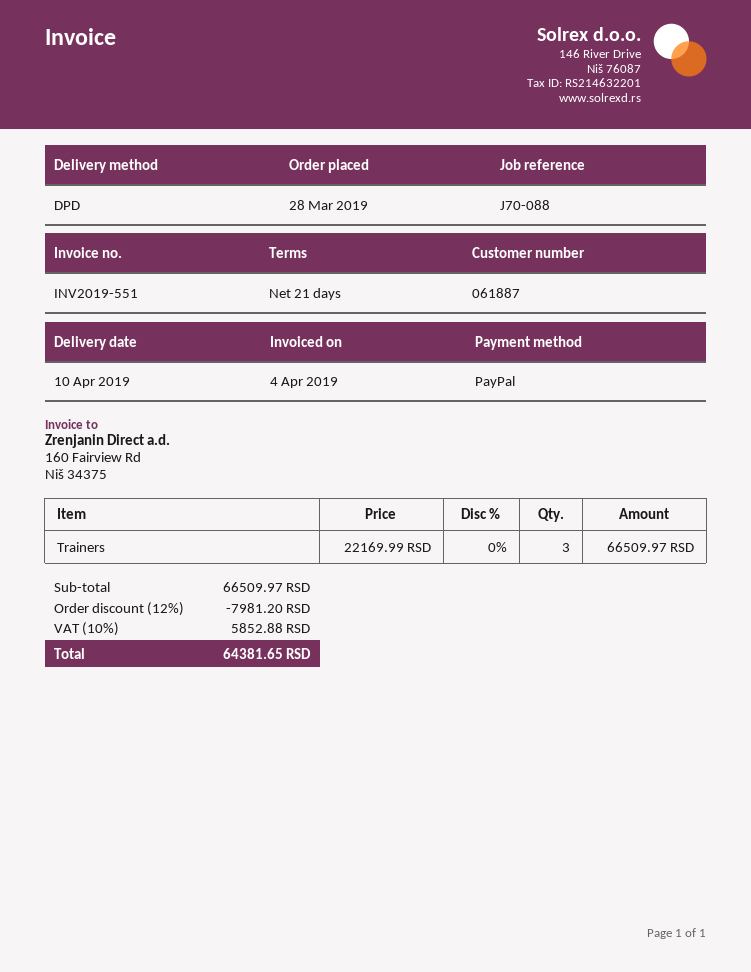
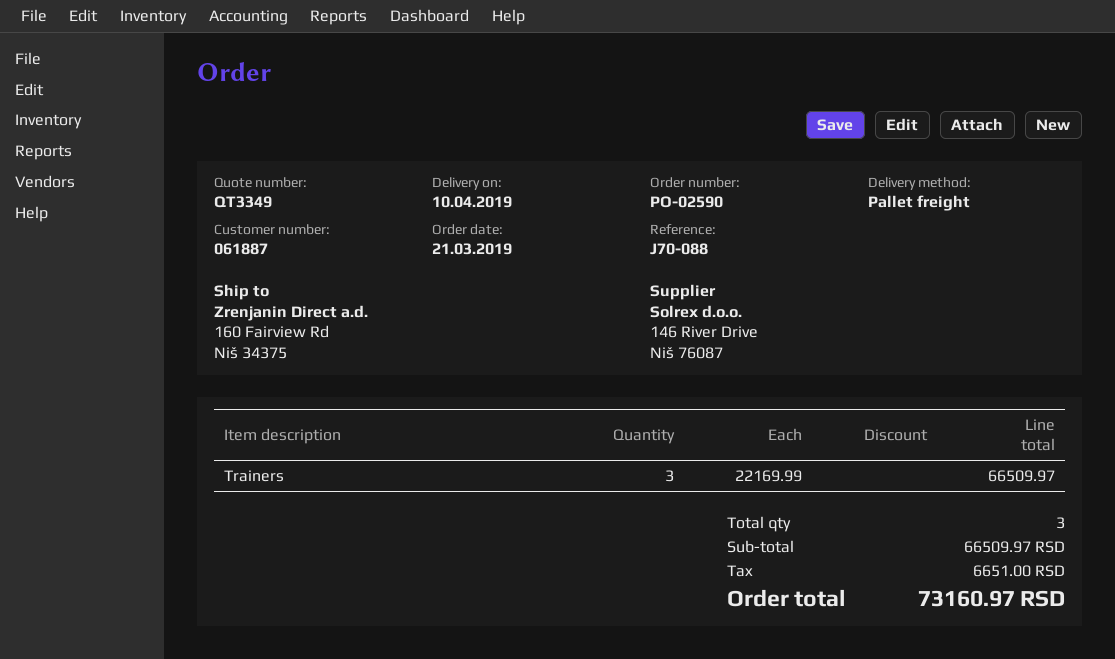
order date: 2019-03-28 -> 2019-03-21
shipping method: DPD -> pallet freight
discount: 12% = 7981.20 -> none
tax: 5852.88 -> 6651.00
total: 64381.65 -> 73160.97

